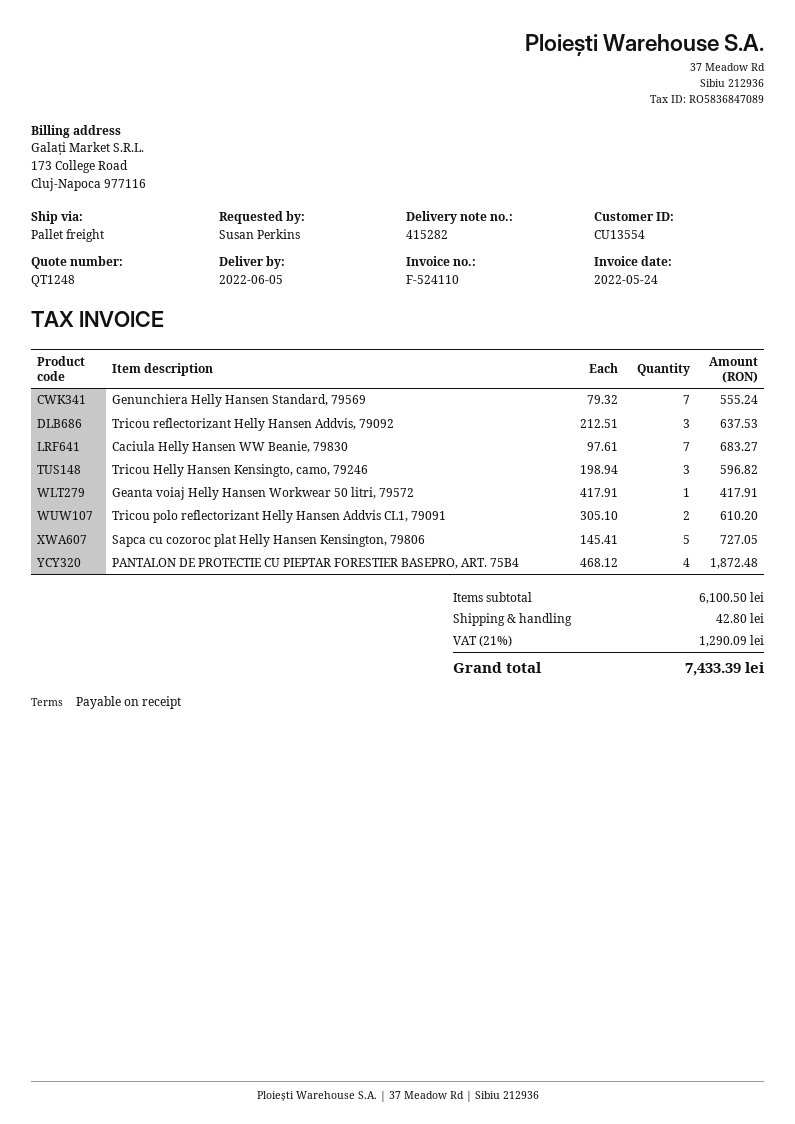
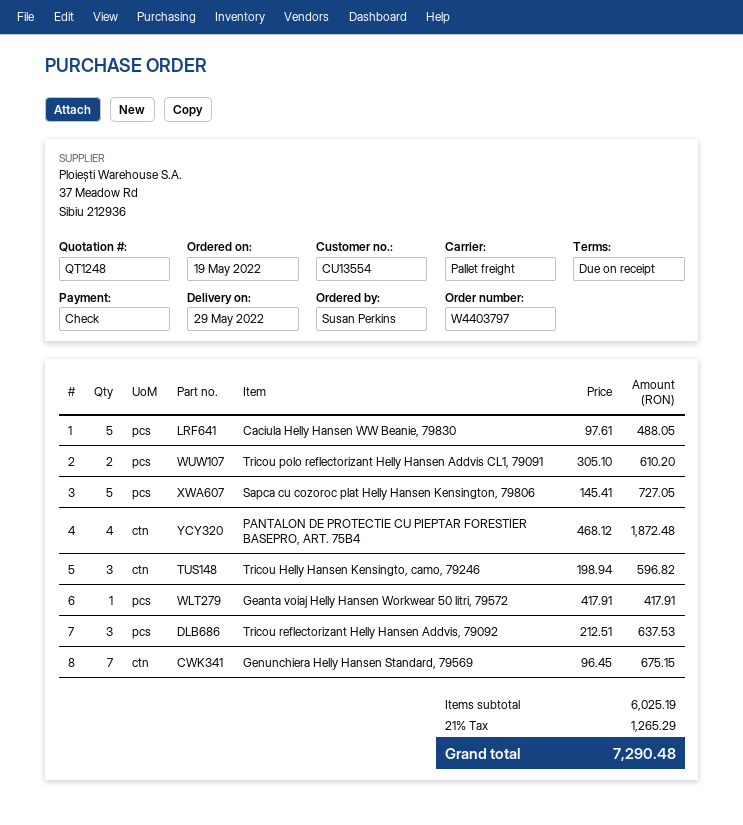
delivery date: 2022-06-05 -> 2022-05-29
Genunchiera Helly Hansen Standard, 79569: 7 x 79.32 = 555.24 -> 7 x 96.45 = 675.15
Caciula Helly Hansen WW Beanie, 79830: 7 x 97.61 = 683.27 -> 5 x 97.61 = 488.05
subtotal: 6100.50 -> 6025.19
shipping: 42.80 -> none
tax: 21% = 1290.09 -> 21% = 1265.29
total: 7433.39 -> 7290.48

